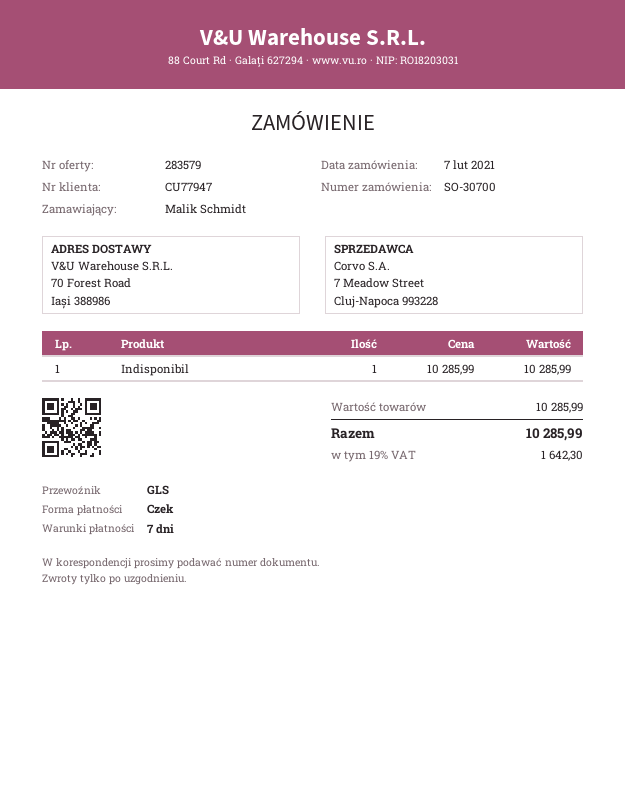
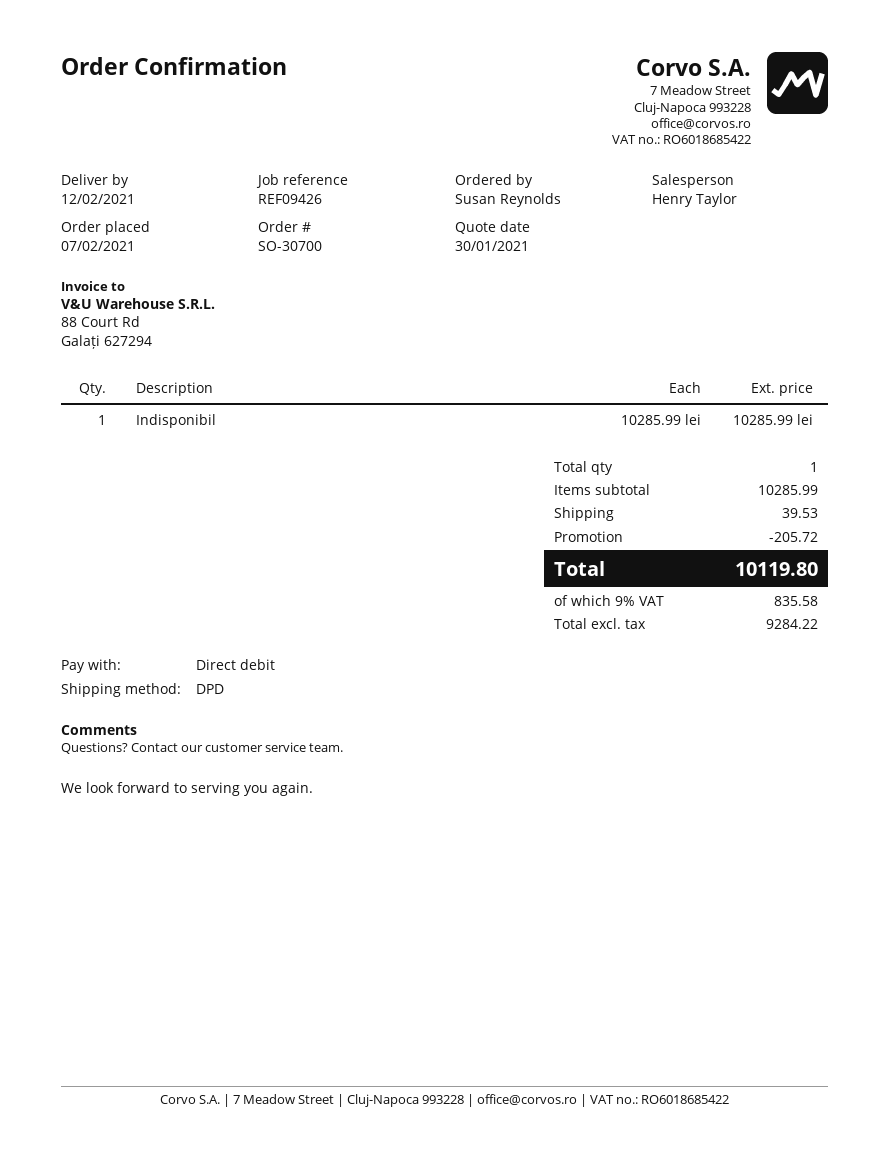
ordered by: Malik Schmidt -> Susan Reynolds
payment method: cheque -> direct debit
shipping method: GLS -> DPD
discount: none -> 205.72
shipping: none -> 39.53
tax: 19% = 1642.30 -> 9% = 835.58
total: 10285.99 -> 10119.80

